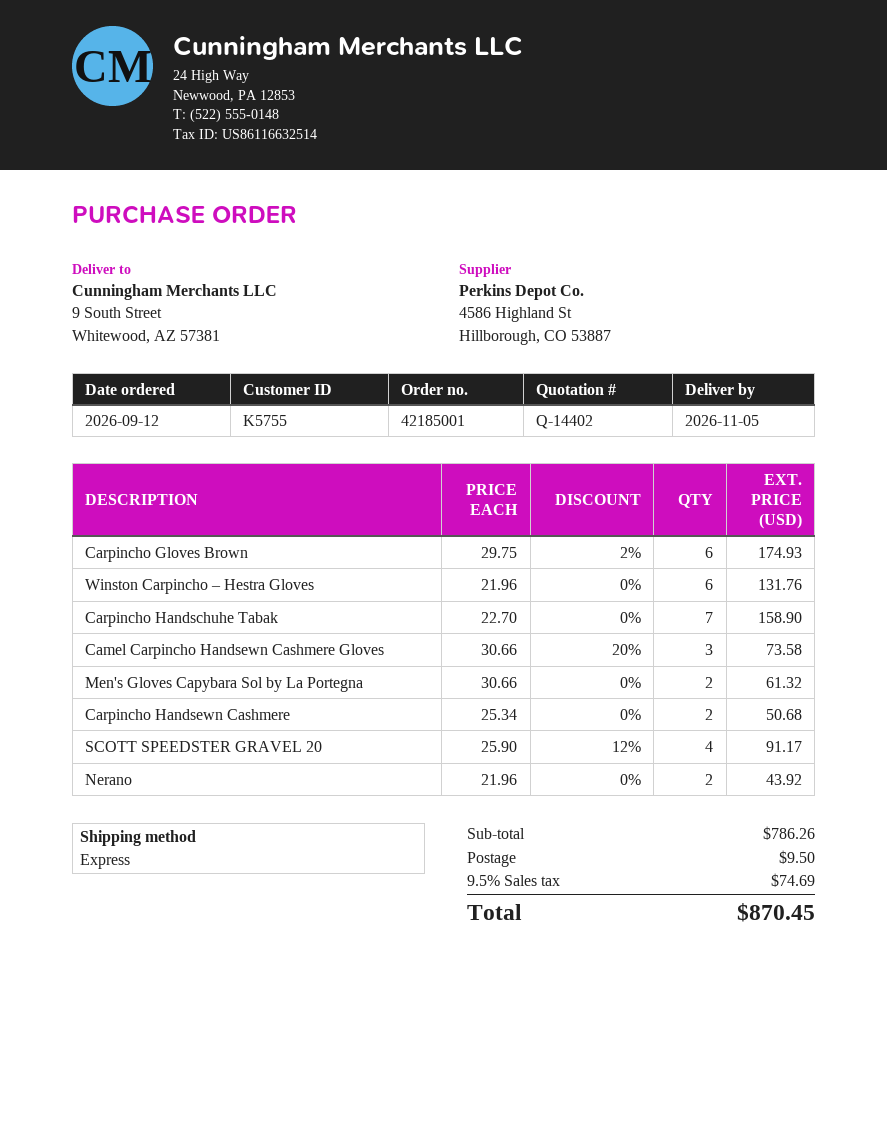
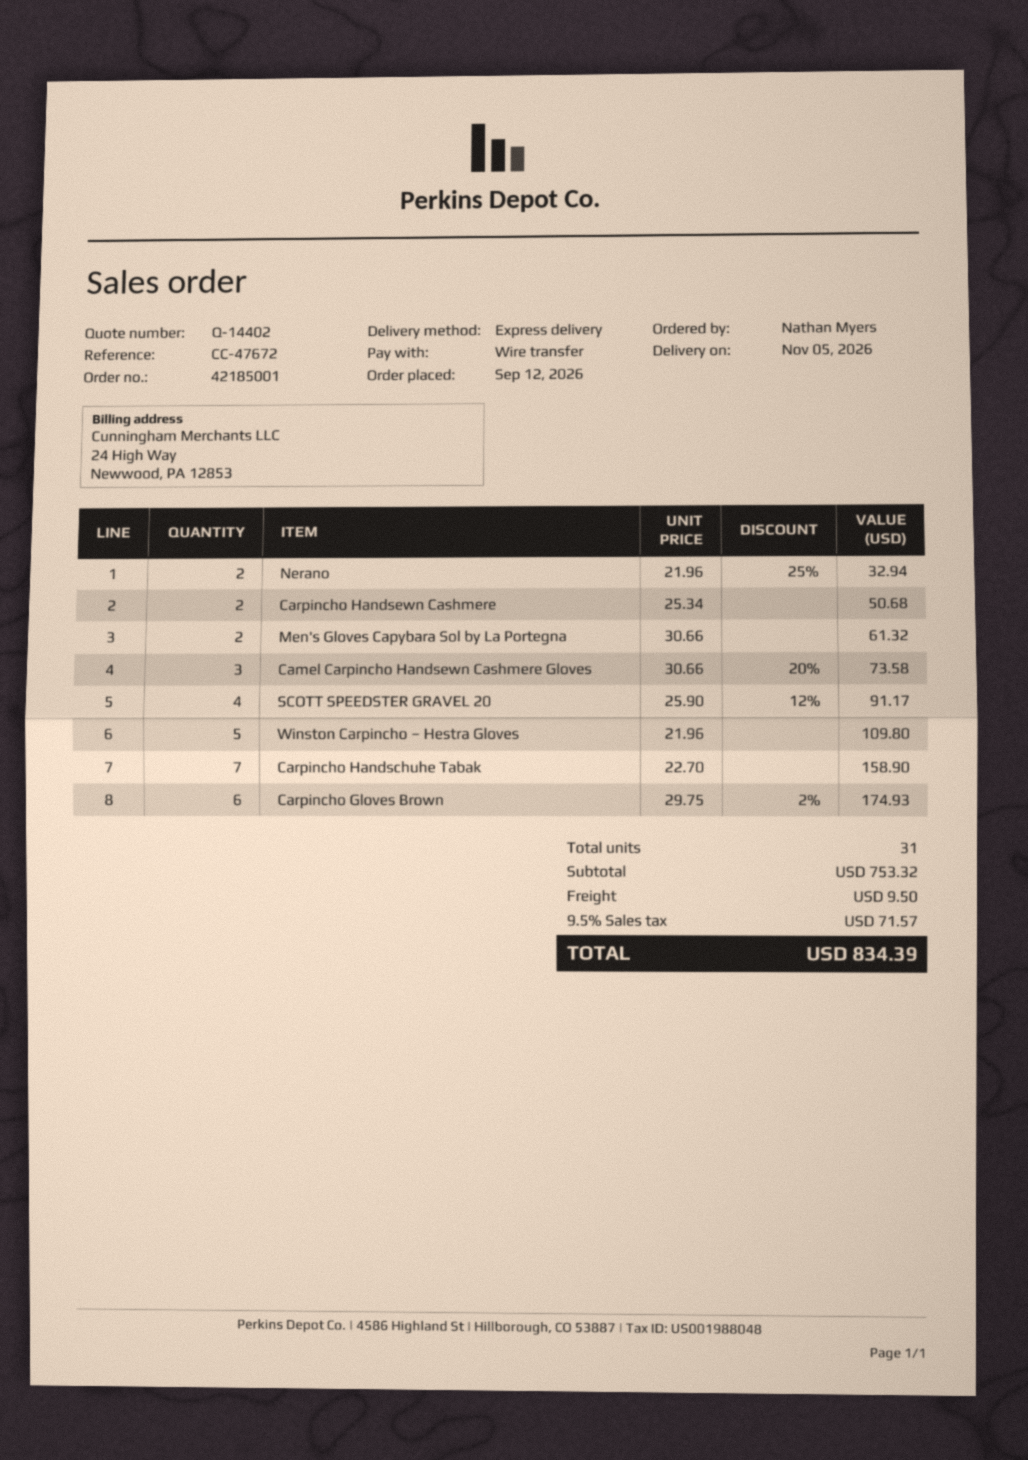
Winston Carpincho – Hestra Gloves: 6 x 21.96 = 131.76 -> 5 x 21.96 = 109.80
Nerano: 2 x 21.96 = 43.92 -> 2 x 21.96 - 25% = 32.94
subtotal: 786.26 -> 753.32
tax: 9.5% = 74.69 -> 9.5% = 71.57
total: 870.45 -> 834.39

